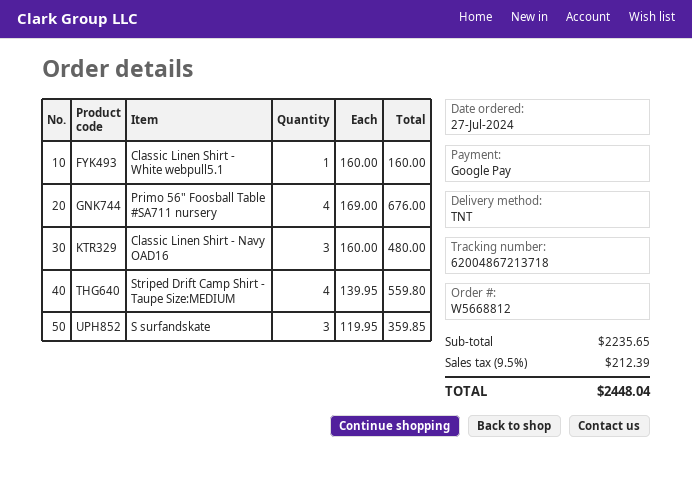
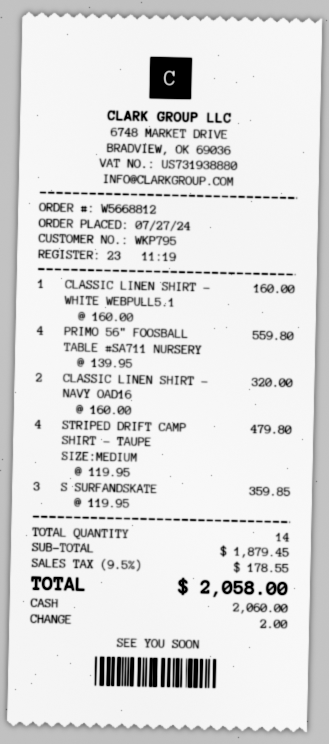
payment method: Google Pay -> cash
Primo 56" Foosball Table #SA711 nursery: 4 x 169.00 = 676.00 -> 4 x 139.95 = 559.80
Classic Linen Shirt - Navy OAD16: 3 x 160.00 = 480.00 -> 2 x 160.00 = 320.00
Striped Drift Camp Shirt - Taupe Size:MEDIUM: 4 x 139.95 = 559.80 -> 4 x 119.95 = 479.80
subtotal: 2235.65 -> 1879.45
tax: 9.5% = 212.39 -> 9.5% = 178.55
total: 2448.04 -> 2058.00

